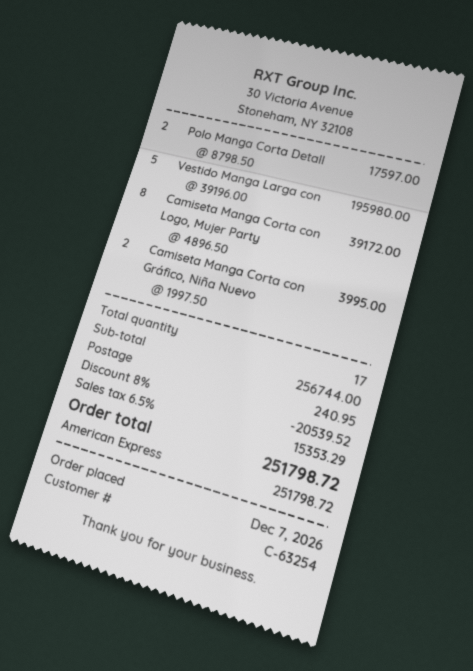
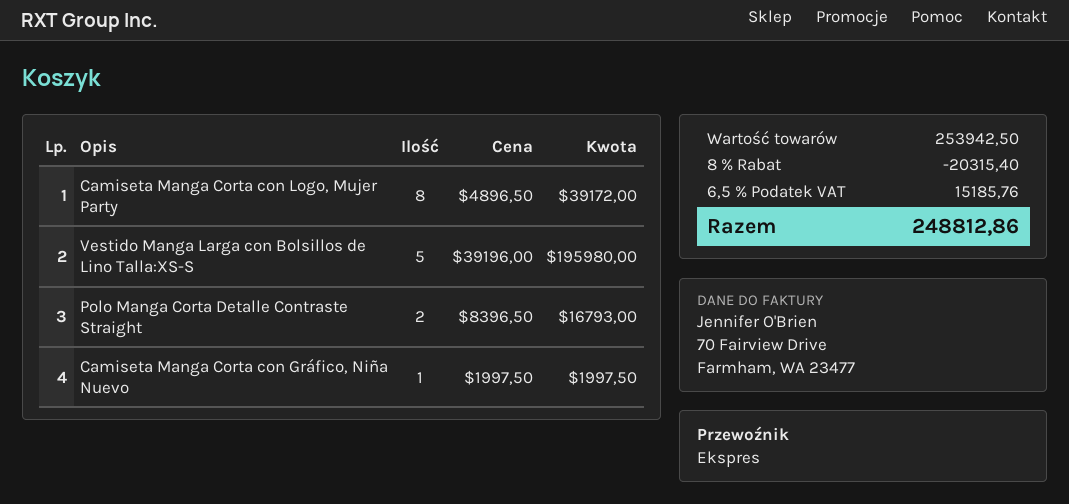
Polo Manga Corta Detall: 2 x 8798.50 = 17597.00 -> 2 x 8396.50 = 16793.00
Camiseta Manga Corta con Gráfico, Niña Nuevo: 2 x 1997.50 = 3995.00 -> 1 x 1997.50 = 1997.50
subtotal: 256744.00 -> 253942.50
discount: 8% = 20539.52 -> 8% = 20315.40
shipping: 240.95 -> none
tax: 6.5% = 15353.29 -> 6.5% = 15185.76
total: 251798.72 -> 248812.86

